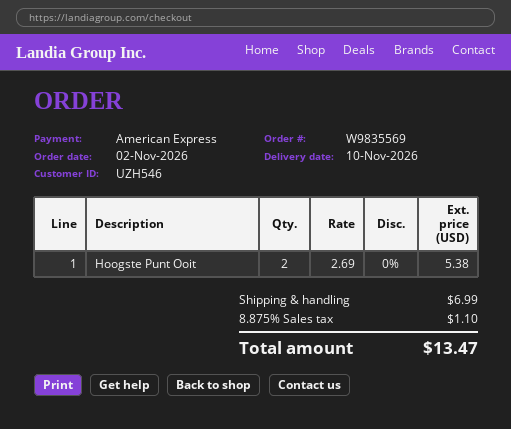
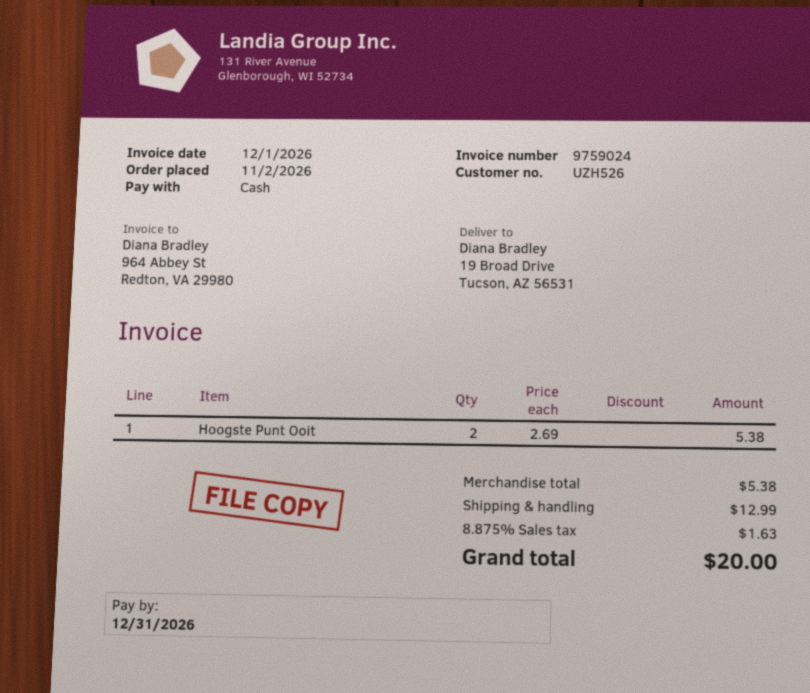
customer number: UZH546 -> UZH526
payment method: American Express -> cash
shipping: 6.99 -> 12.99
tax: 8.875% = 1.10 -> 8.875% = 1.63
total: 13.47 -> 20.00

